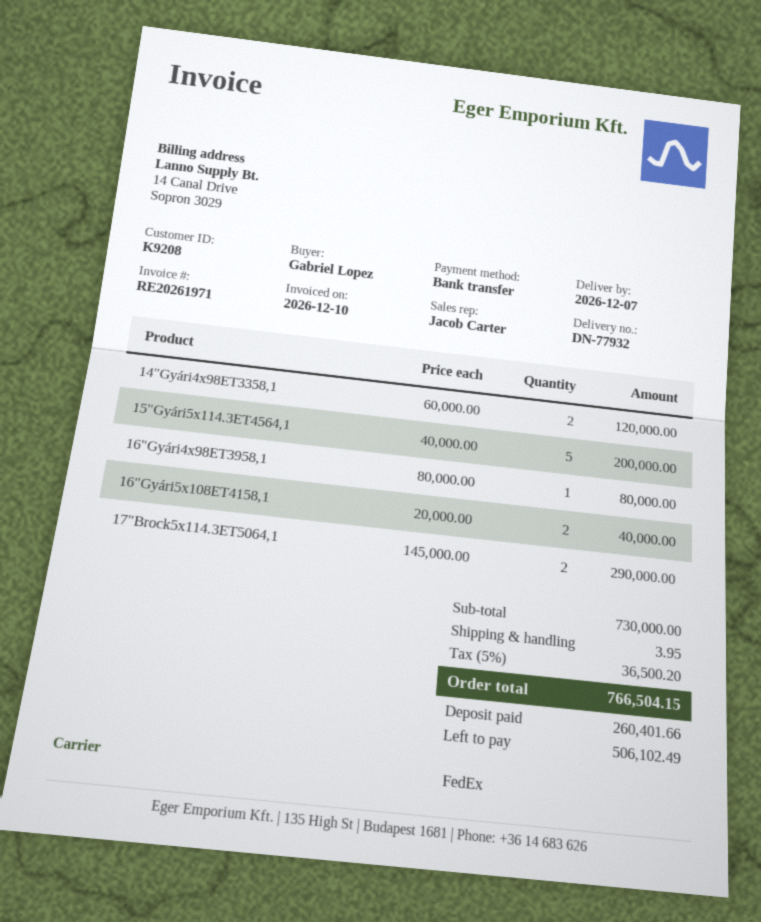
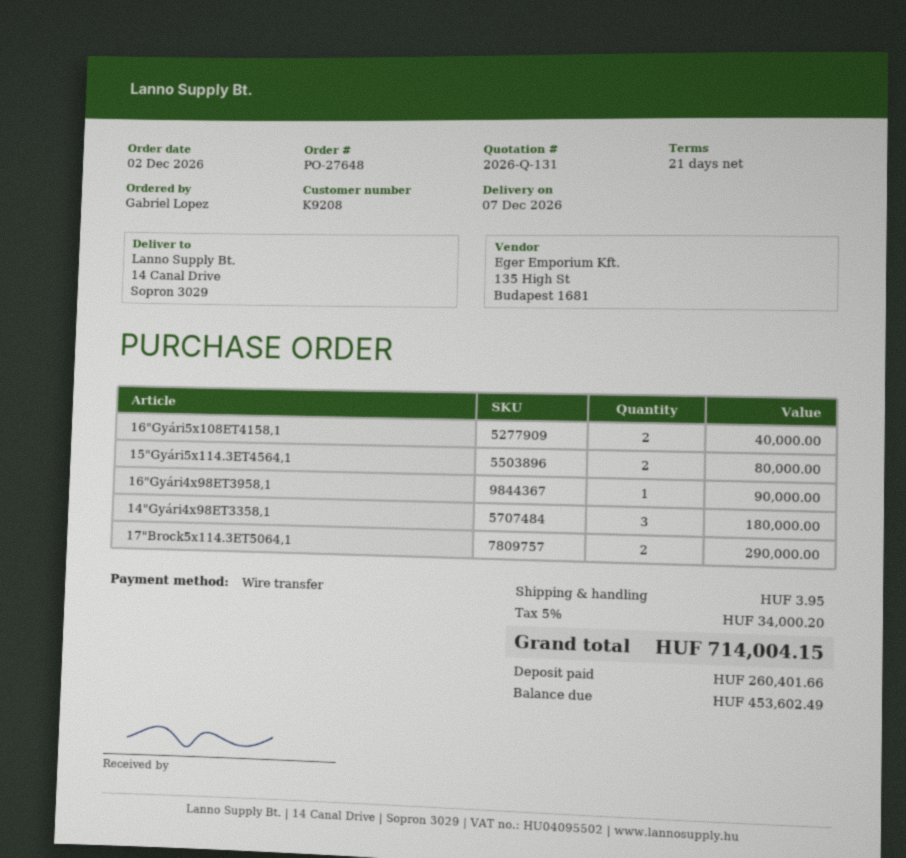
14"Gyári4x98ET3358,1: 2 for 120000.00 -> 3 for 180000.00
15"Gyári5x114.3ET4564,1: 5 for 200000.00 -> 2 for 80000.00
16"Gyári4x98ET3958,1: 1 for 80000.00 -> 1 for 90000.00
tax: 5% = 36500.20 -> 5% = 34000.20
total: 766504.15 -> 714004.15
balance: 506102.49 -> 453602.49

